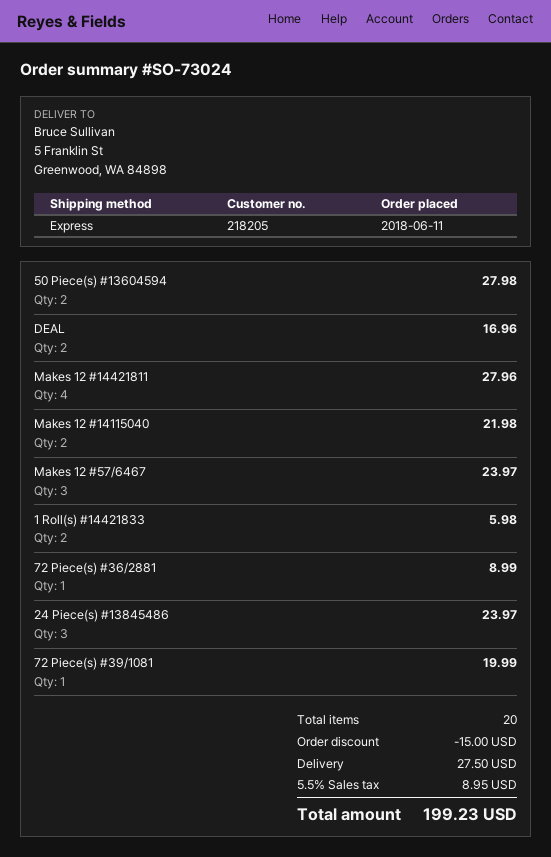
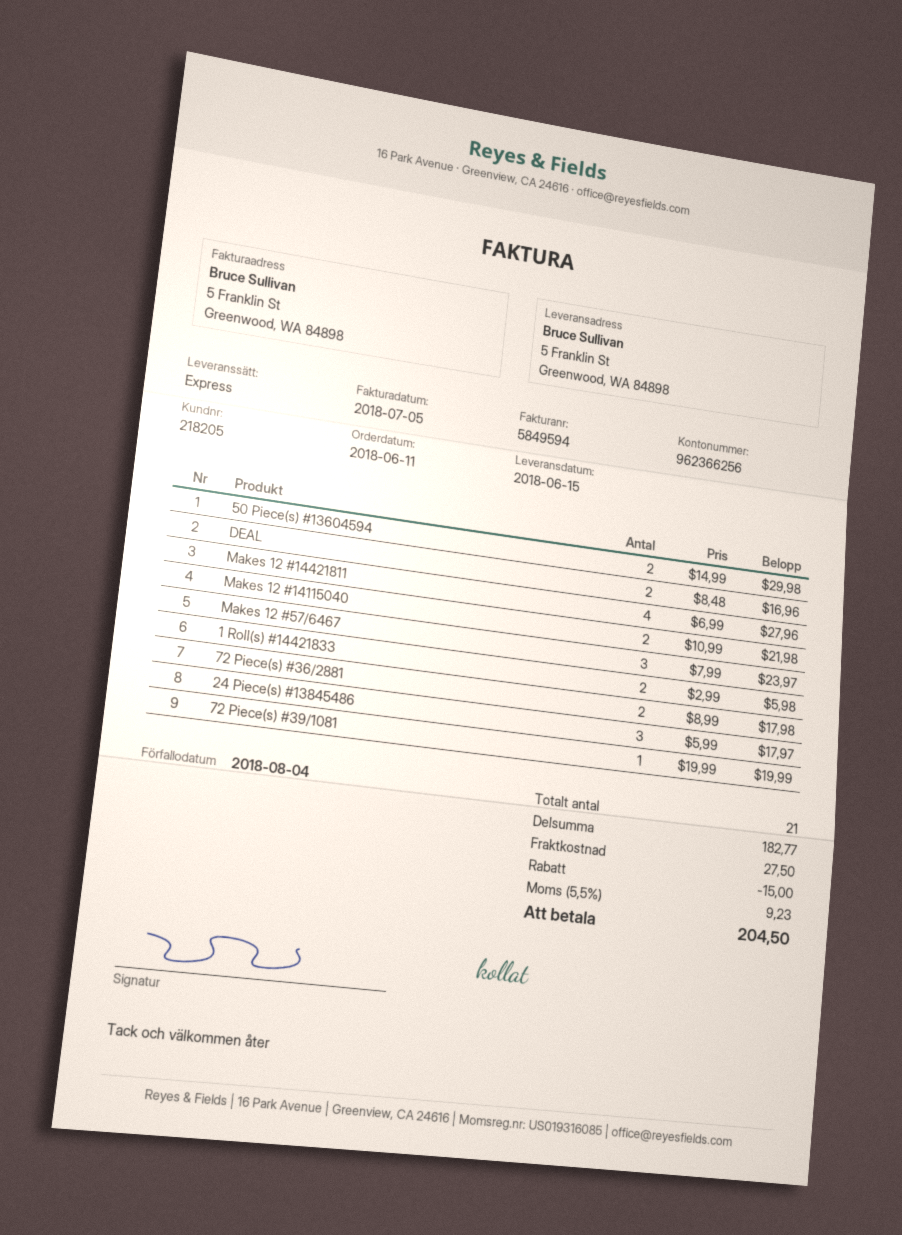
50 Piece(s) #13604594: 2 for 27.98 -> 2 for 29.98
72 Piece(s) #36/2881: 1 for 8.99 -> 2 for 17.98
24 Piece(s) #13845486: 3 for 23.97 -> 3 for 17.97
total quantity: 20 -> 21
tax: 5.5% = 8.95 -> 5.5% = 9.23
total: 199.23 -> 204.50

